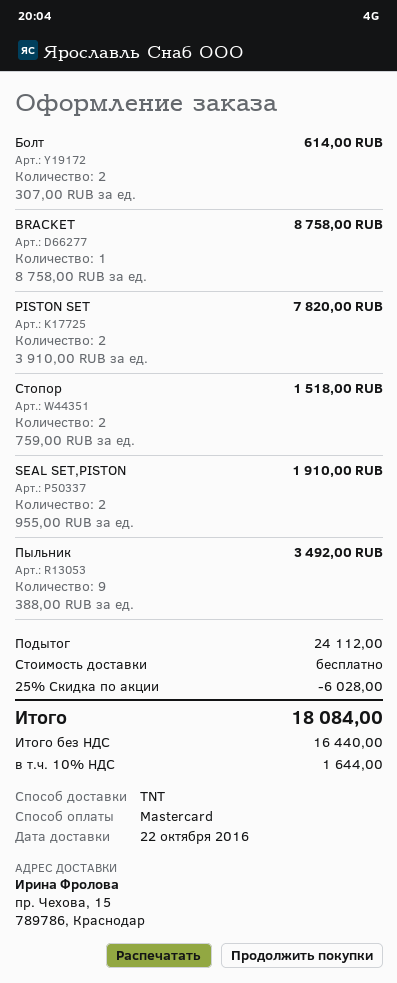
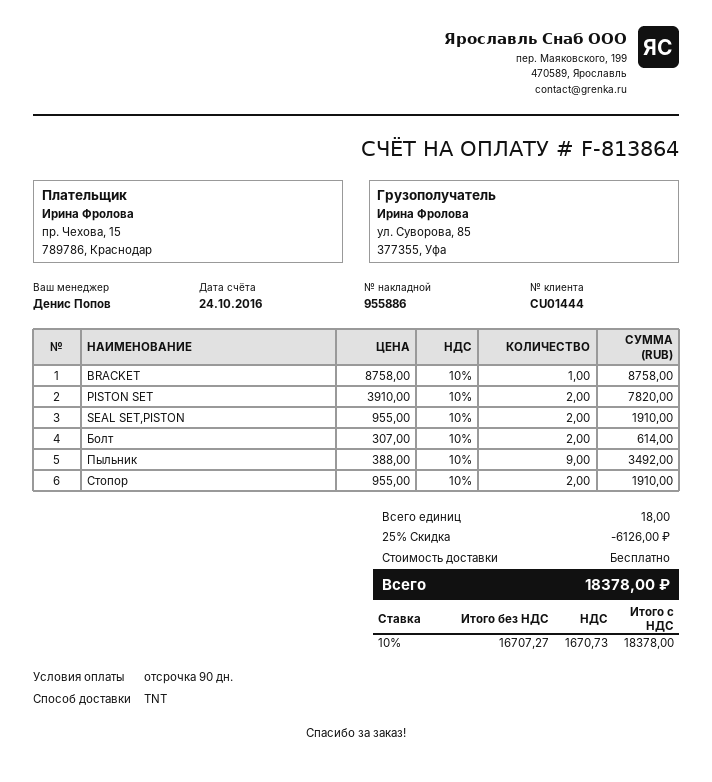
ship to: пр. Чехова, 15, 789786, Краснодар -> ул. Суворова, 85, 377355, Уфа
Стопор: 2 x 759.00 = 1518.00 -> 2 x 955.00 = 1910.00
discount: 25% = 6028.00 -> 25% = 6126.00
net: 16440.00 -> 16707.27
tax: 10% = 1644.00 -> 10% = 1670.73
total: 18084.00 -> 18378.00

